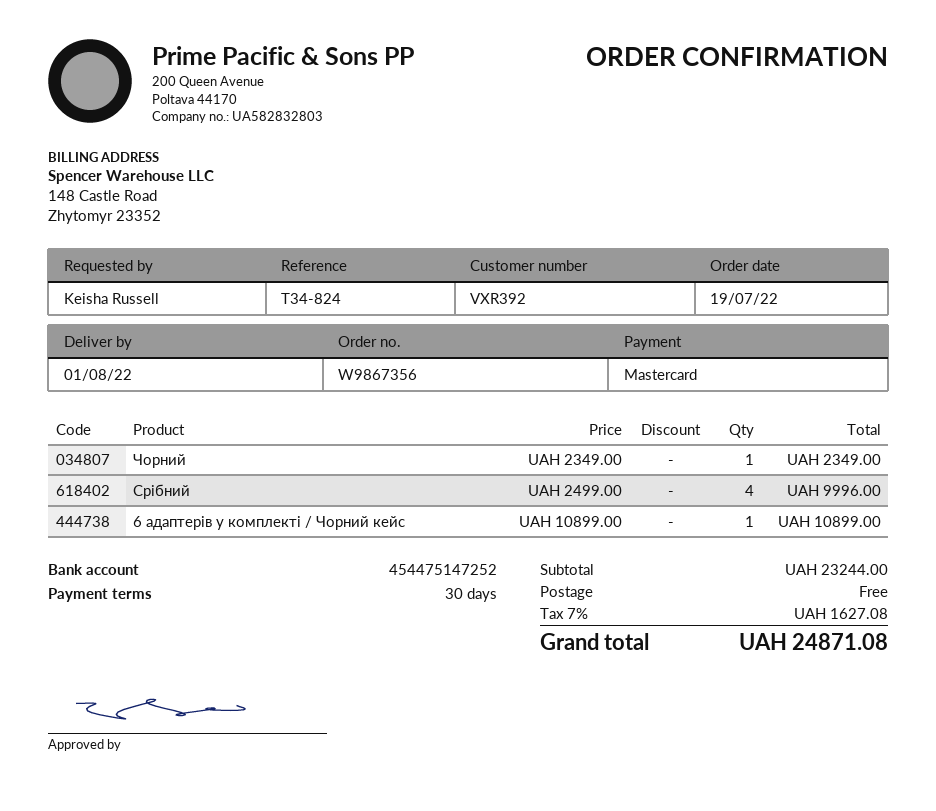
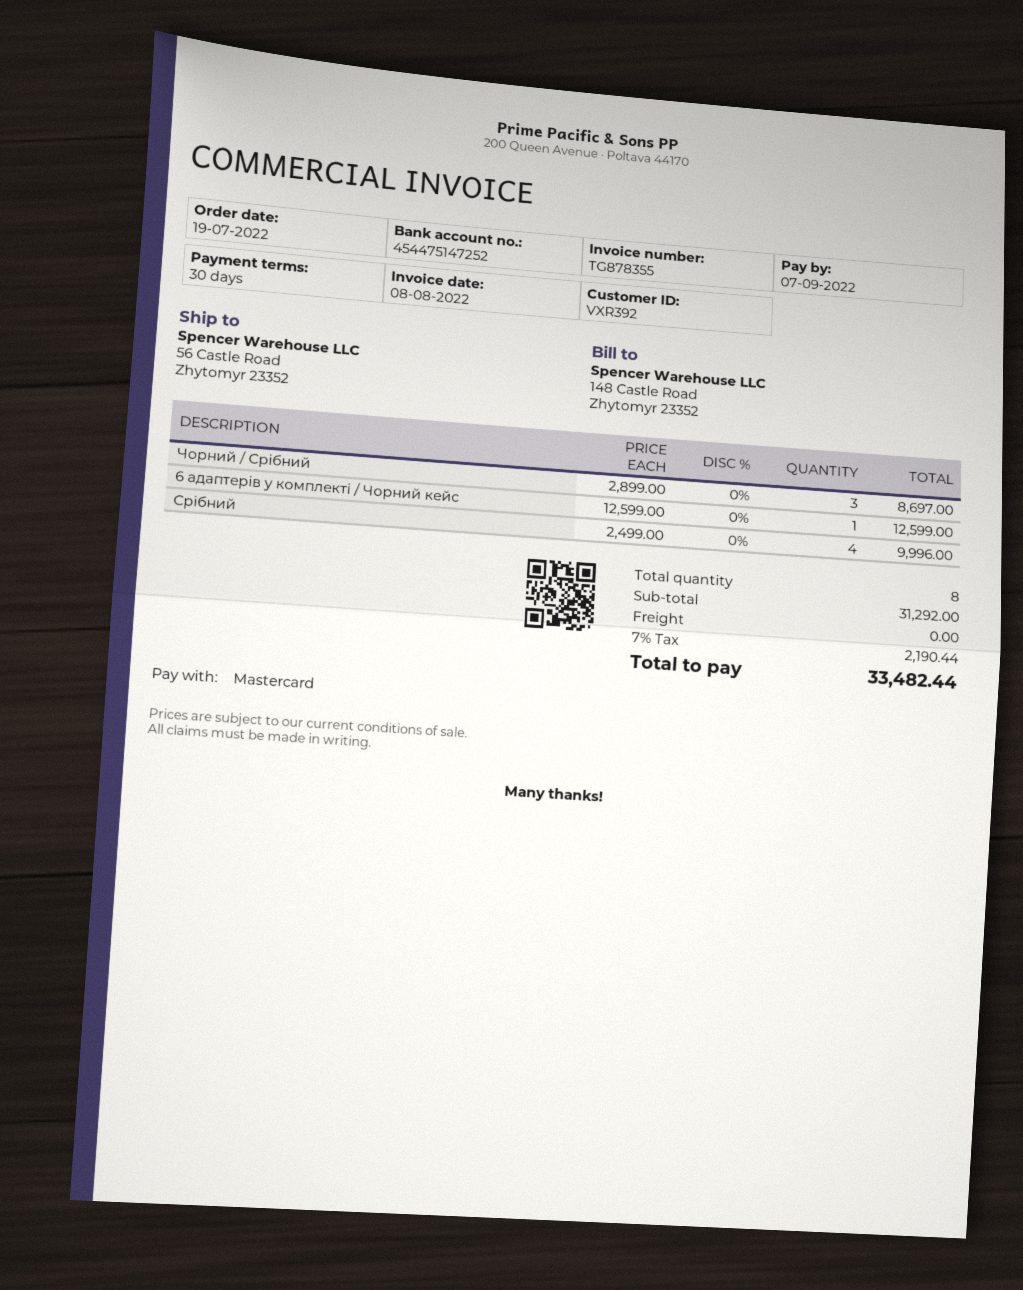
Чорний: 1 x 2349.00 = 2349.00 -> none
6 адаптерів у комплекті / Чорний кейс: 1 x 10899.00 = 10899.00 -> 1 x 12599.00 = 12599.00
Чорний / Срібний: none -> 3 x 2899.00 = 8697.00
subtotal: 23244.00 -> 31292.00
tax: 7% = 1627.08 -> 7% = 2190.44
total: 24871.08 -> 33482.44

